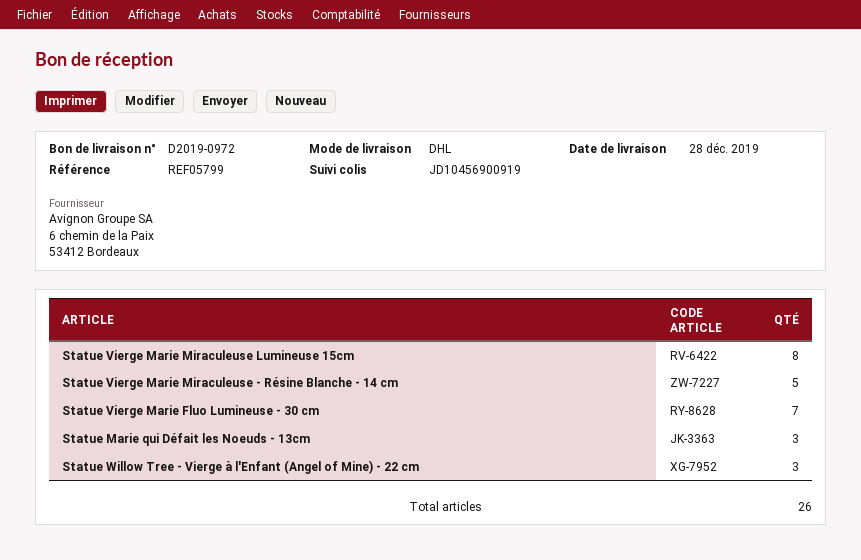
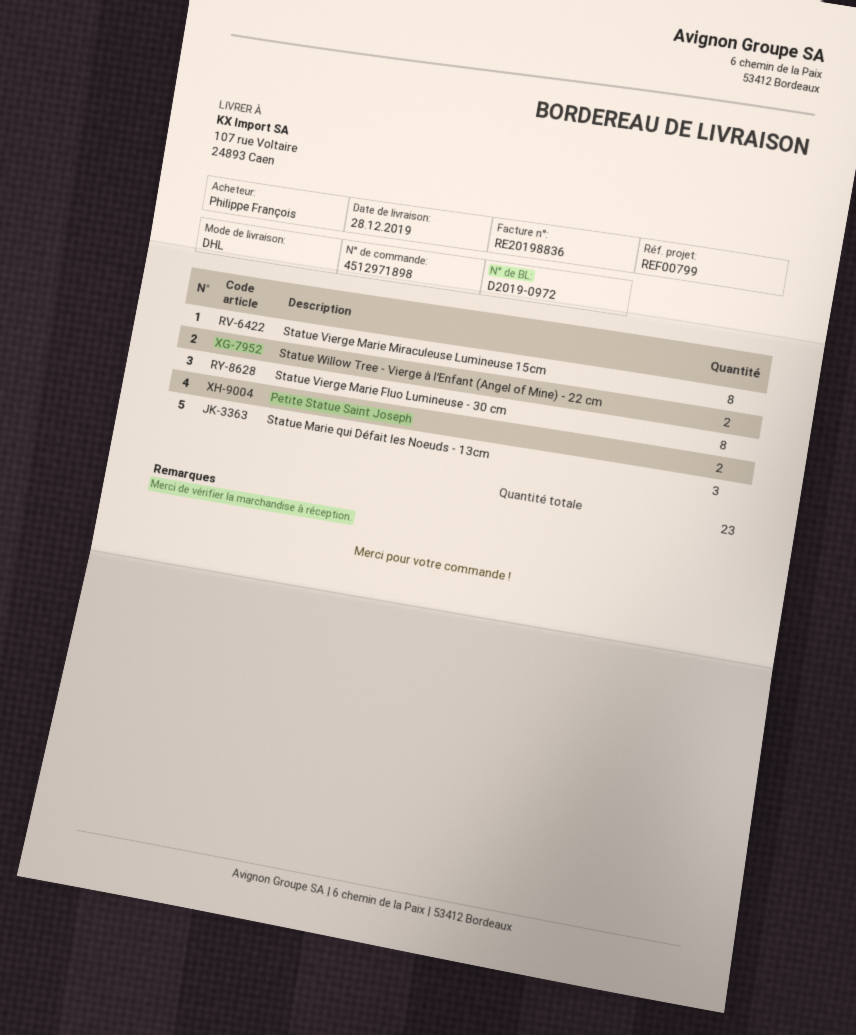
reference: REF05799 -> REF00799
Statue Vierge Marie Miraculeuse - Résine Blanche - 14 cm: 5 -> none
Statue Vierge Marie Fluo Lumineuse - 30 cm: 7 -> 8
Statue Willow Tree - Vierge à l'Enfant (Angel of Mine) - 22 cm: 3 -> 2
Petite Statue Saint Joseph: none -> 2
total quantity: 26 -> 23

